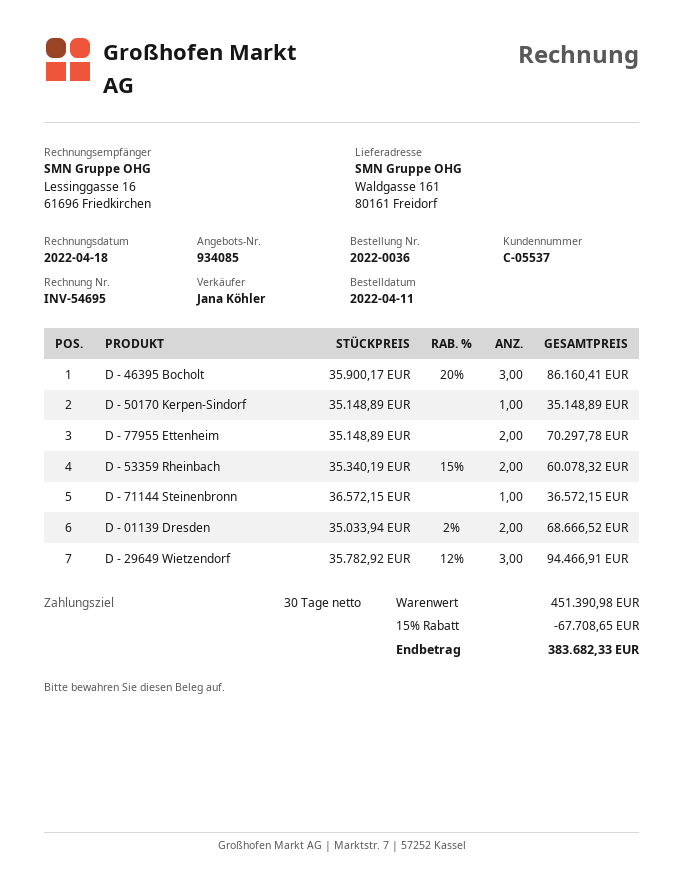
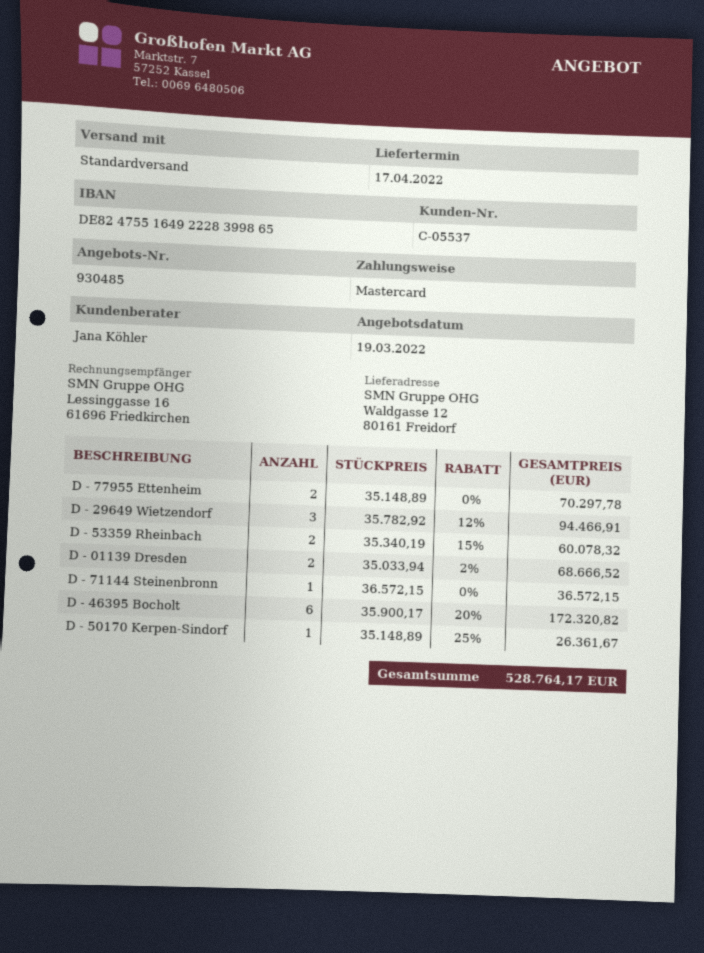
quote number: 934085 -> 930485
ship to: Waldgasse 161, 80161 Freidorf -> Waldgasse 12, 80161 Freidorf
D - 46395 Bocholt: 3 x 35900.17 - 20% = 86160.41 -> 6 x 35900.17 - 20% = 172320.82
D - 50170 Kerpen-Sindorf: 1 x 35148.89 = 35148.89 -> 1 x 35148.89 - 25% = 26361.67
discount: 15% = 67708.65 -> none
total: 383682.33 -> 528764.17

